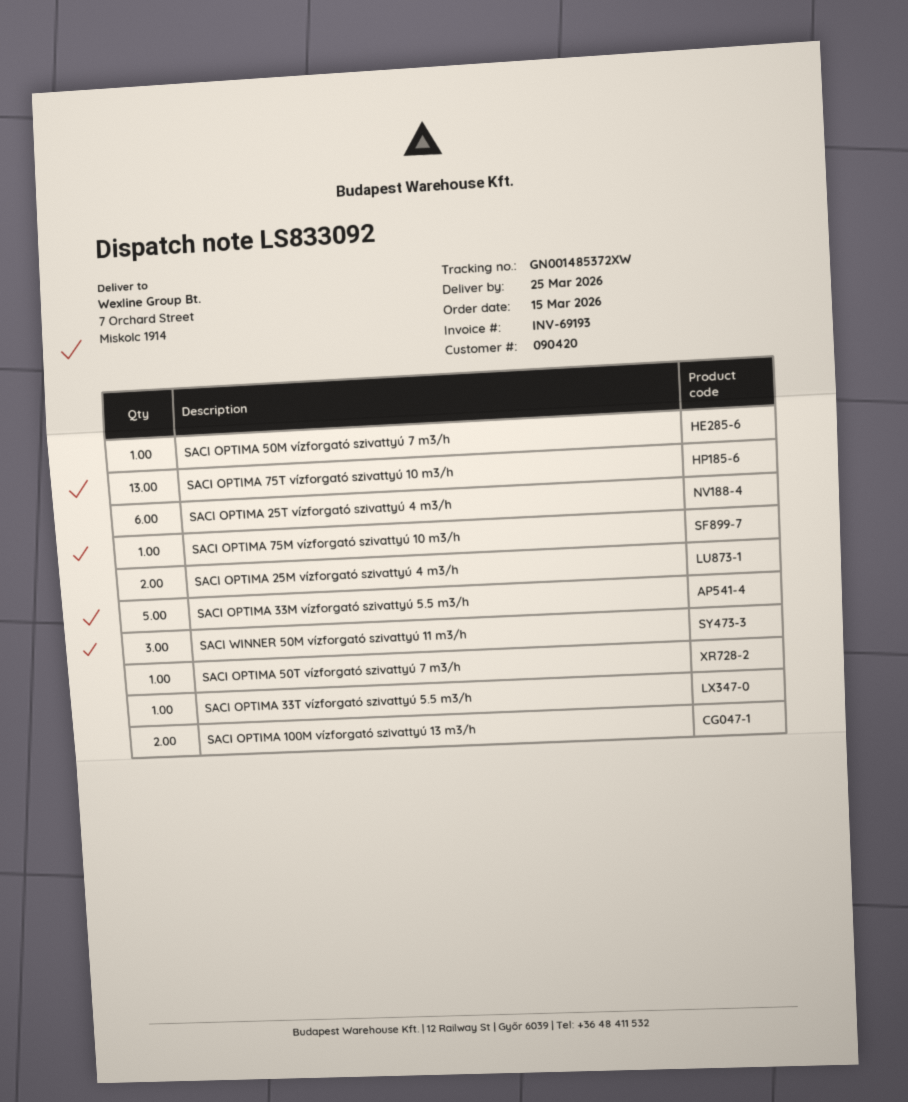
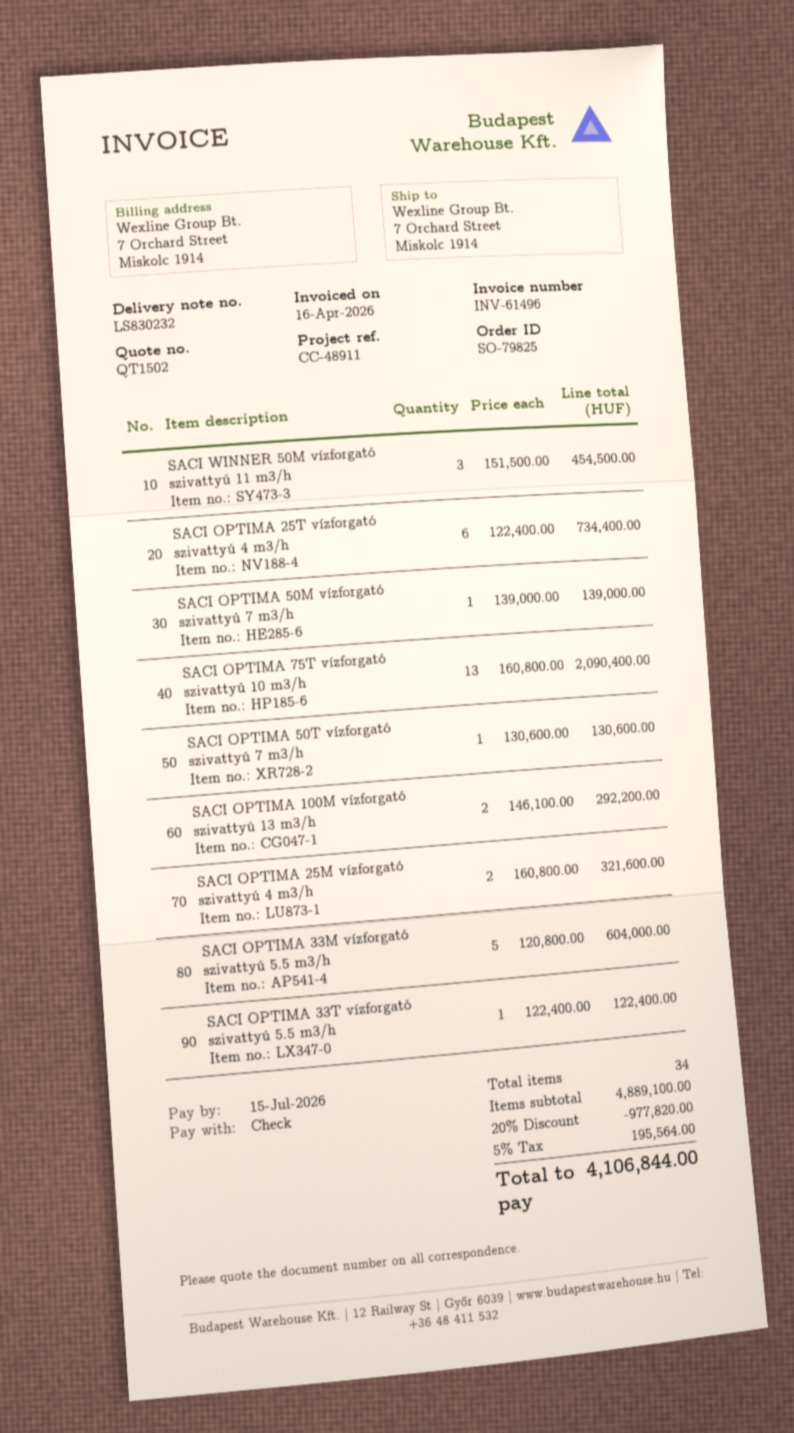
delivery note number: LS833092 -> LS830232
invoice number: INV-69193 -> INV-61496
SACI OPTIMA 75M vízforgató szivattyú 10 m3/h: 1 -> none

